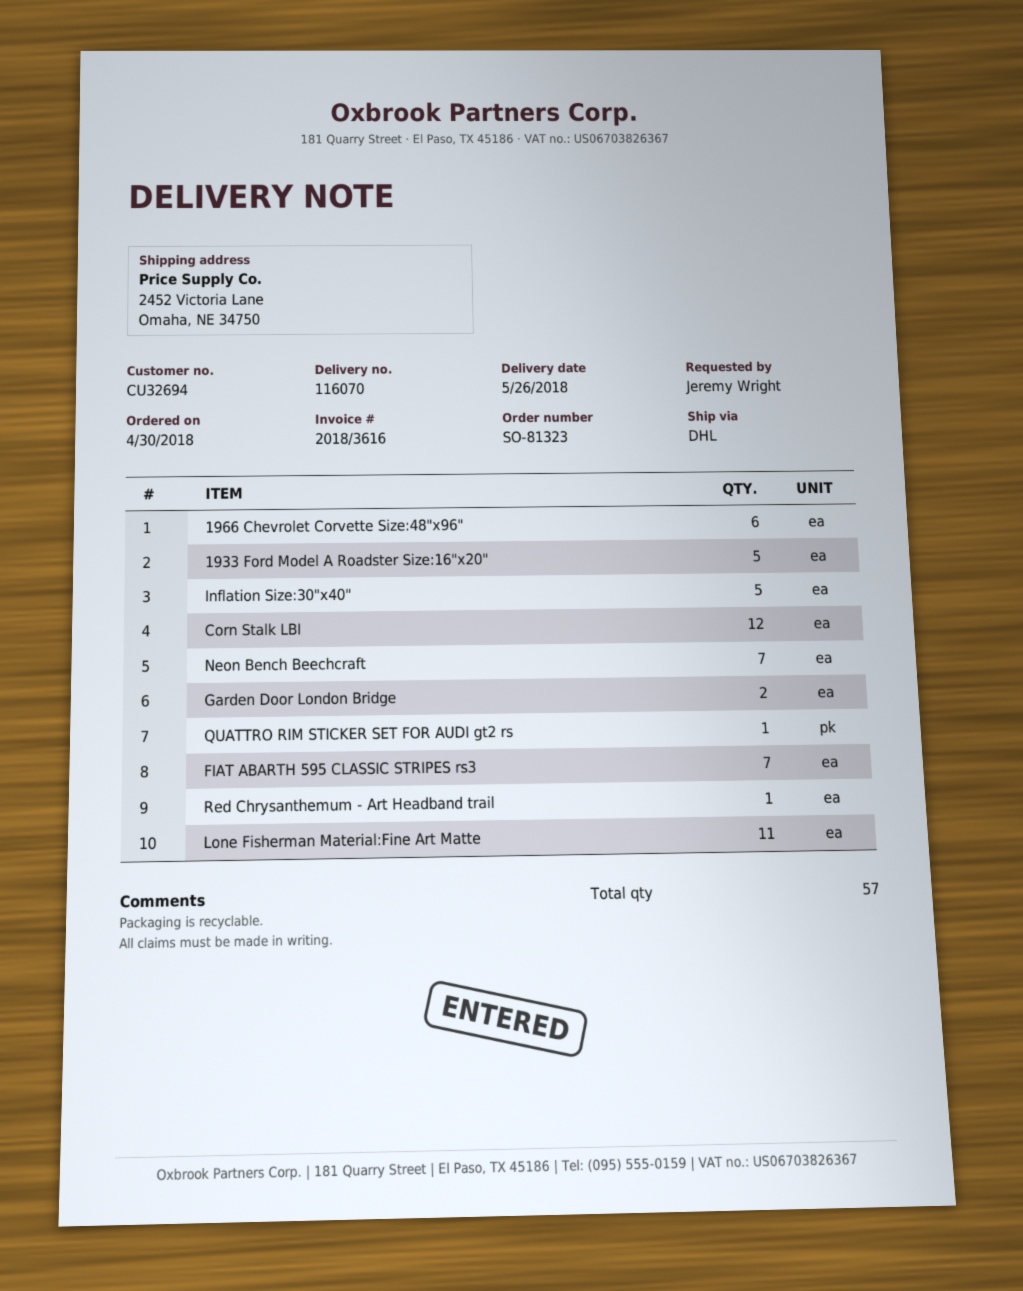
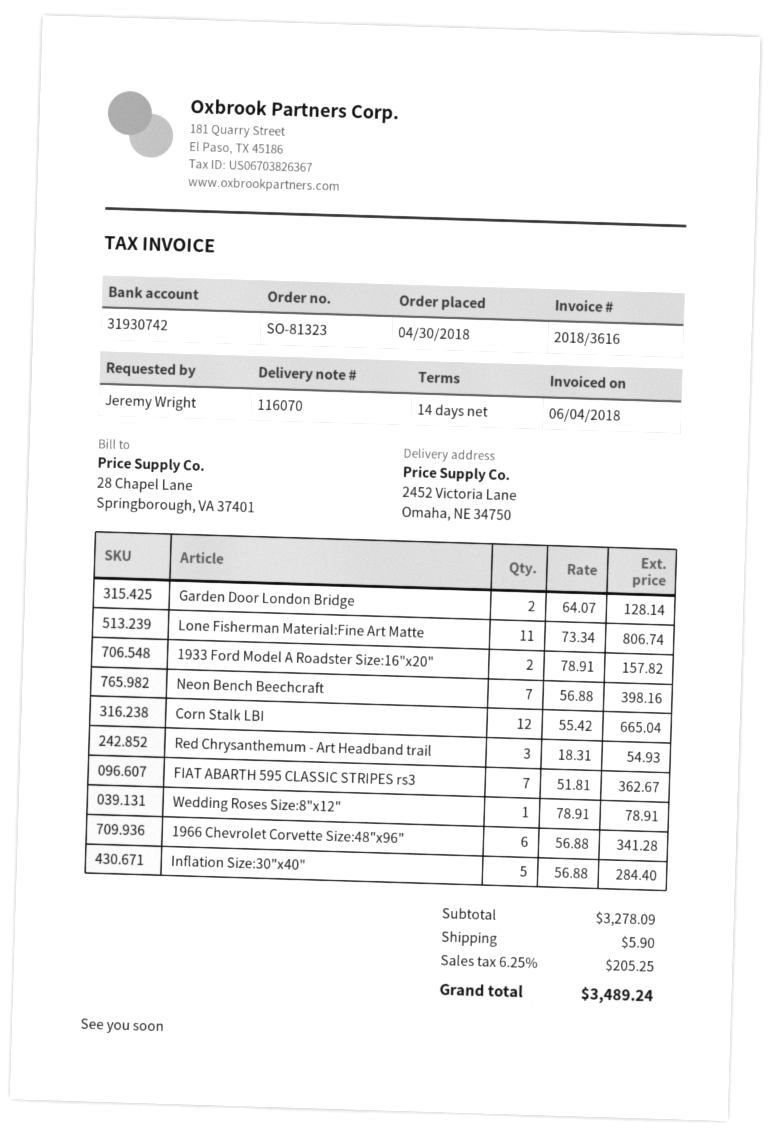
1933 Ford Model A Roadster Size:16"x20": 5 -> 2
QUATTRO RIM STICKER SET FOR AUDI gt2 rs: 1 -> none
Red Chrysanthemum - Art Headband trail: 1 -> 3
Wedding Roses Size:8"x12": none -> 1

